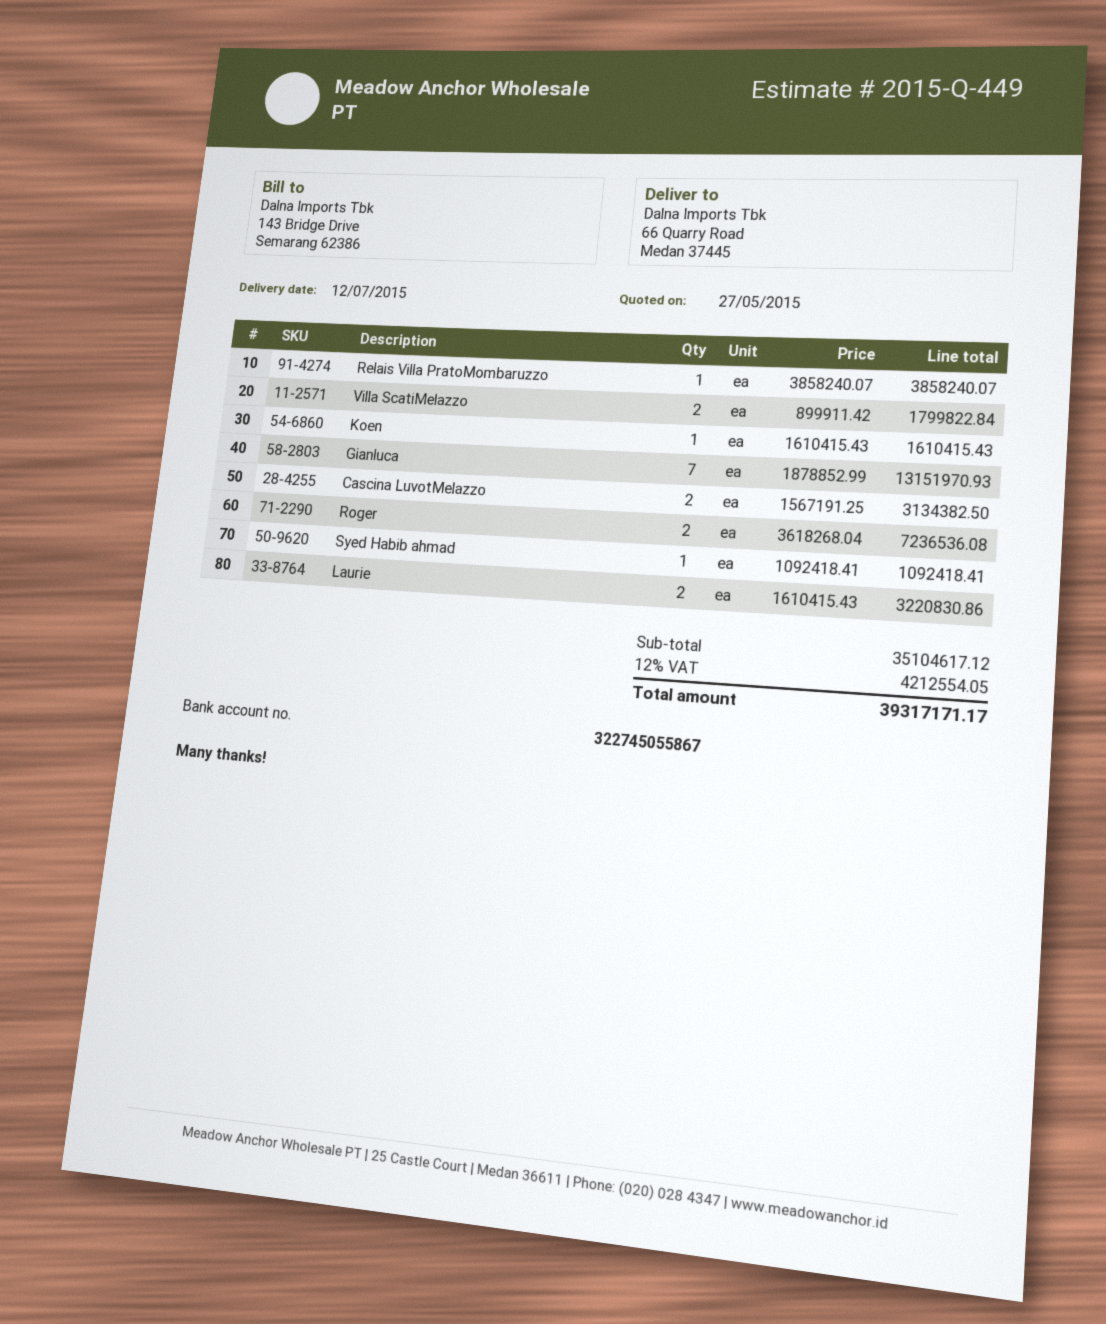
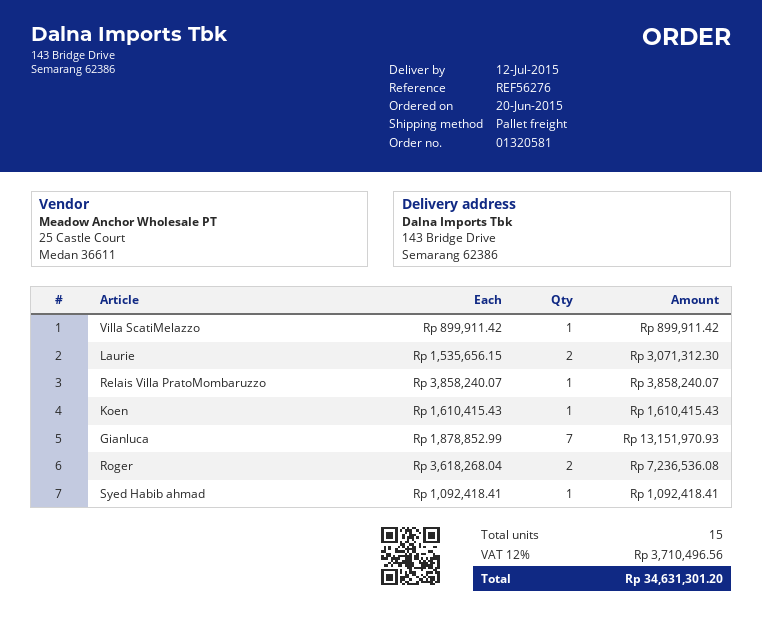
ship to: 66 Quarry Road, Medan 37445 -> 143 Bridge Drive, Semarang 62386
Villa ScatiMelazzo: 2 x 899911.42 = 1799822.84 -> 1 x 899911.42 = 899911.42
Cascina LuvotMelazzo: 2 x 1567191.25 = 3134382.50 -> none
Laurie: 2 x 1610415.43 = 3220830.86 -> 2 x 1535656.15 = 3071312.30
tax: 12% = 4212554.05 -> 12% = 3710496.56
total: 39317171.17 -> 34631301.20

